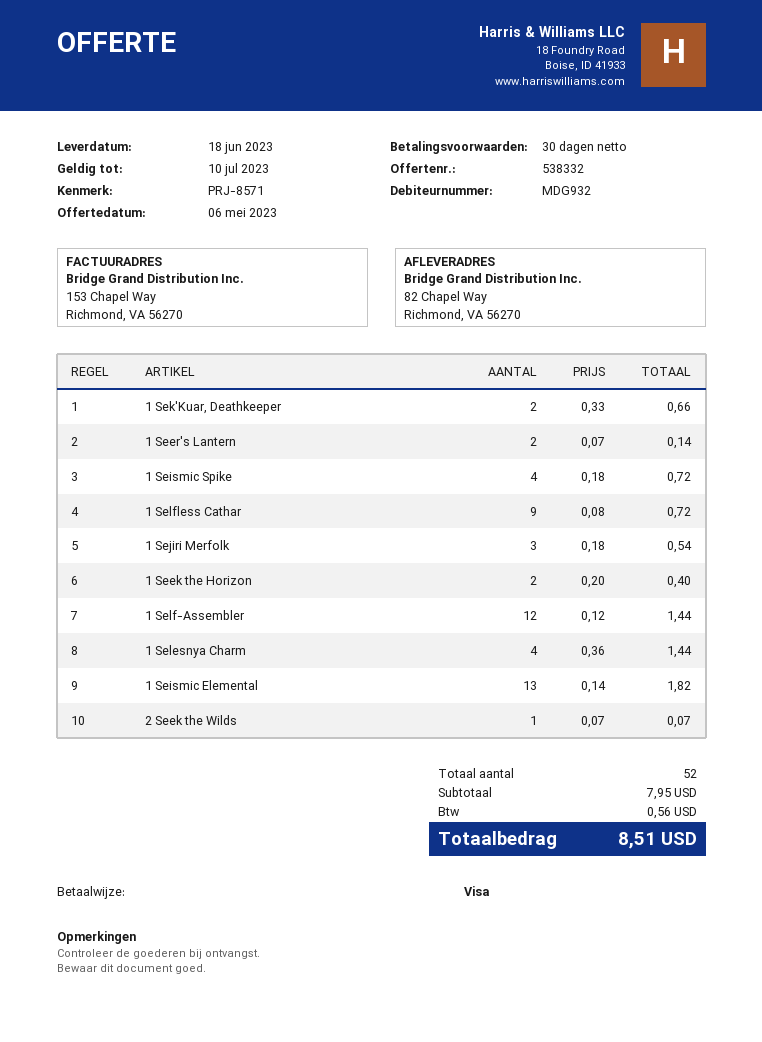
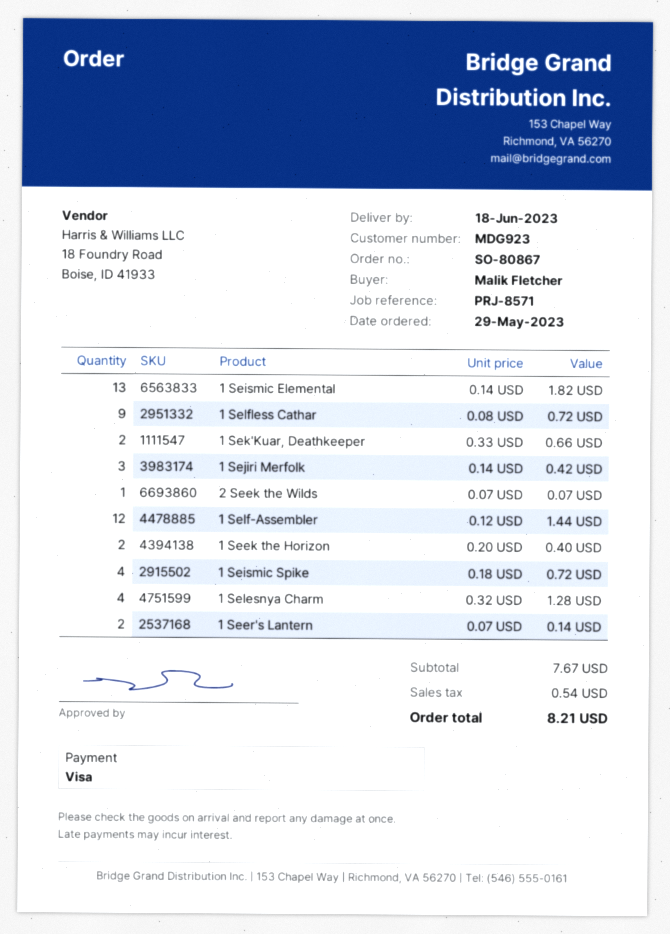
customer number: MDG932 -> MDG923
1 Sejiri Merfolk: 3 x 0.18 = 0.54 -> 3 x 0.14 = 0.42
1 Selesnya Charm: 4 x 0.36 = 1.44 -> 4 x 0.32 = 1.28
subtotal: 7.95 -> 7.67
tax: 0.56 -> 0.54
total: 8.51 -> 8.21

